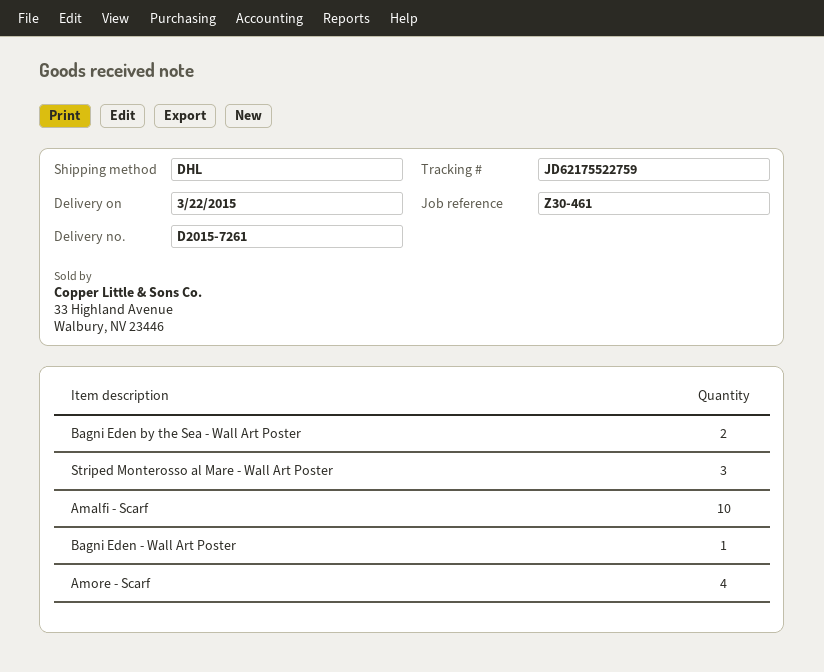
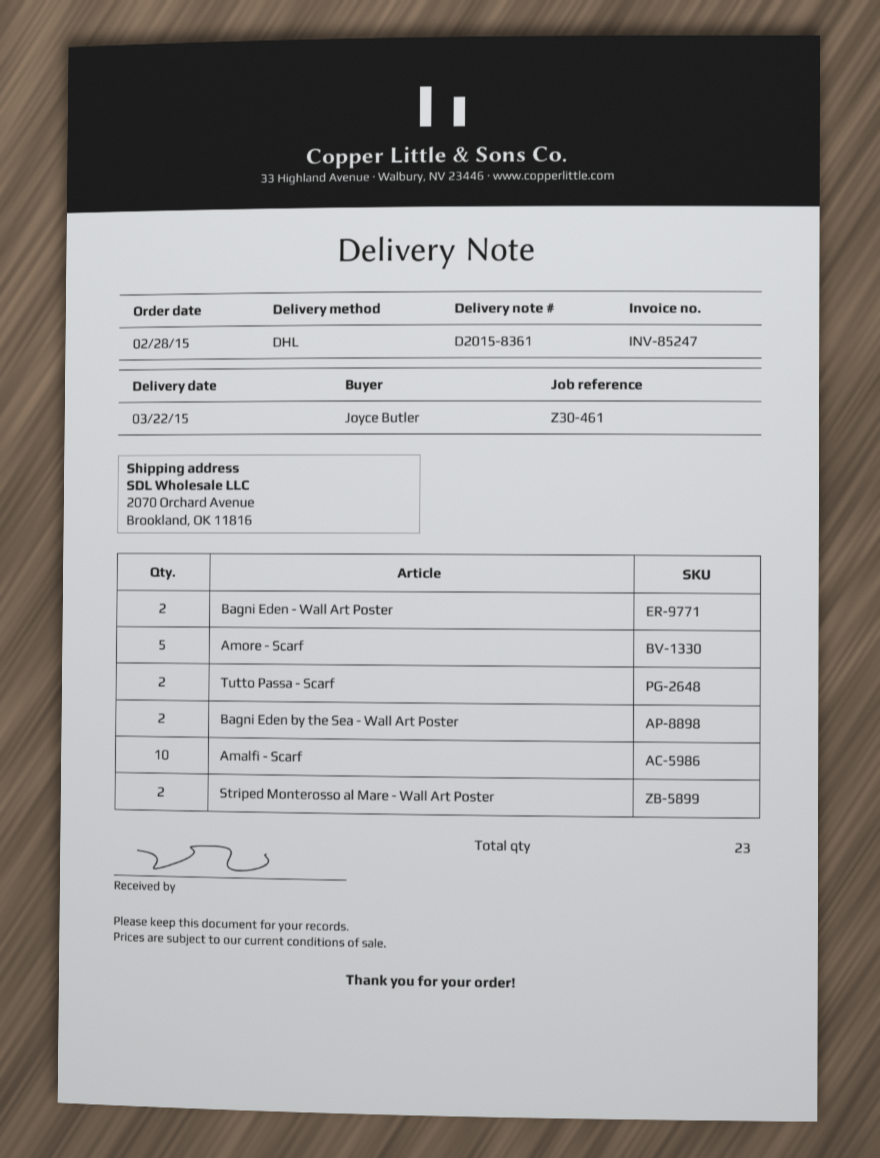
delivery note number: D2015-7261 -> D2015-8361
Striped Monterosso al Mare - Wall Art Poster: 3 -> 2
Bagni Eden - Wall Art Poster: 1 -> 2
Amore - Scarf: 4 -> 5
Tutto Passa - Scarf: none -> 2

